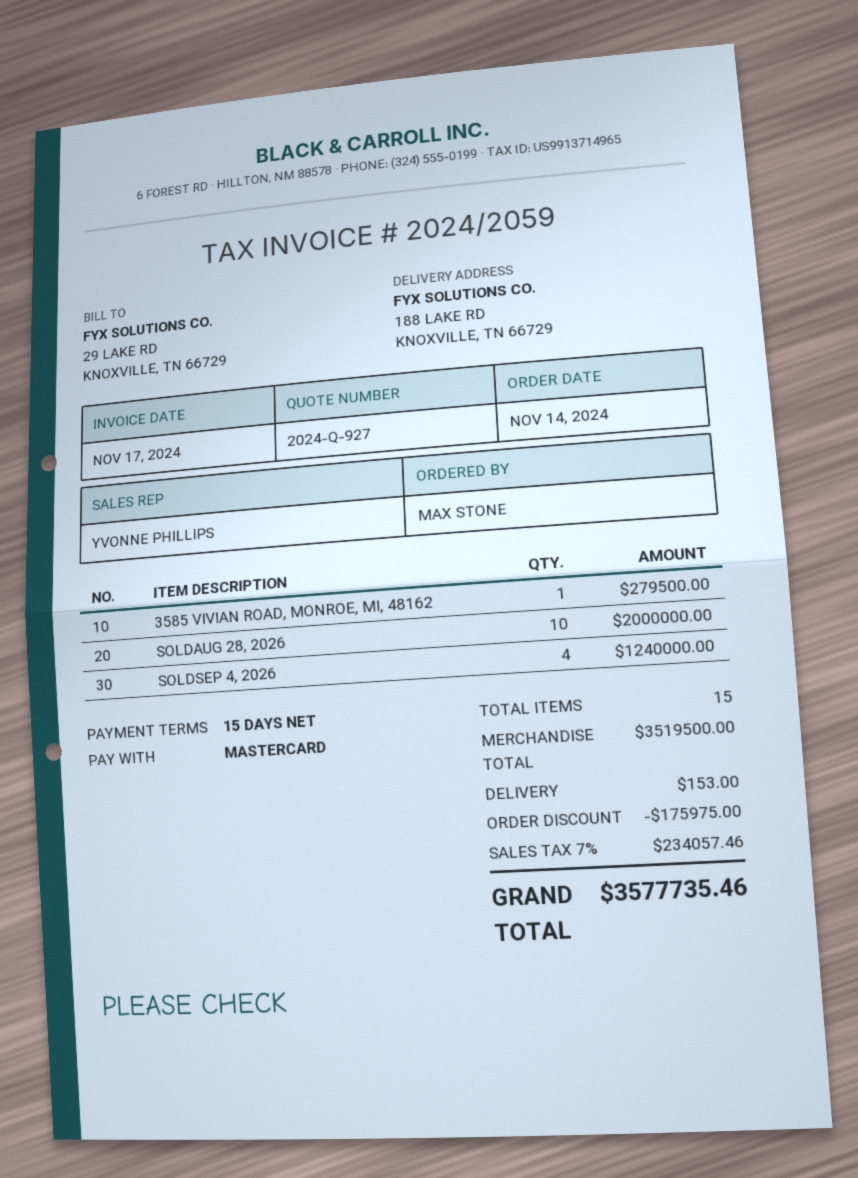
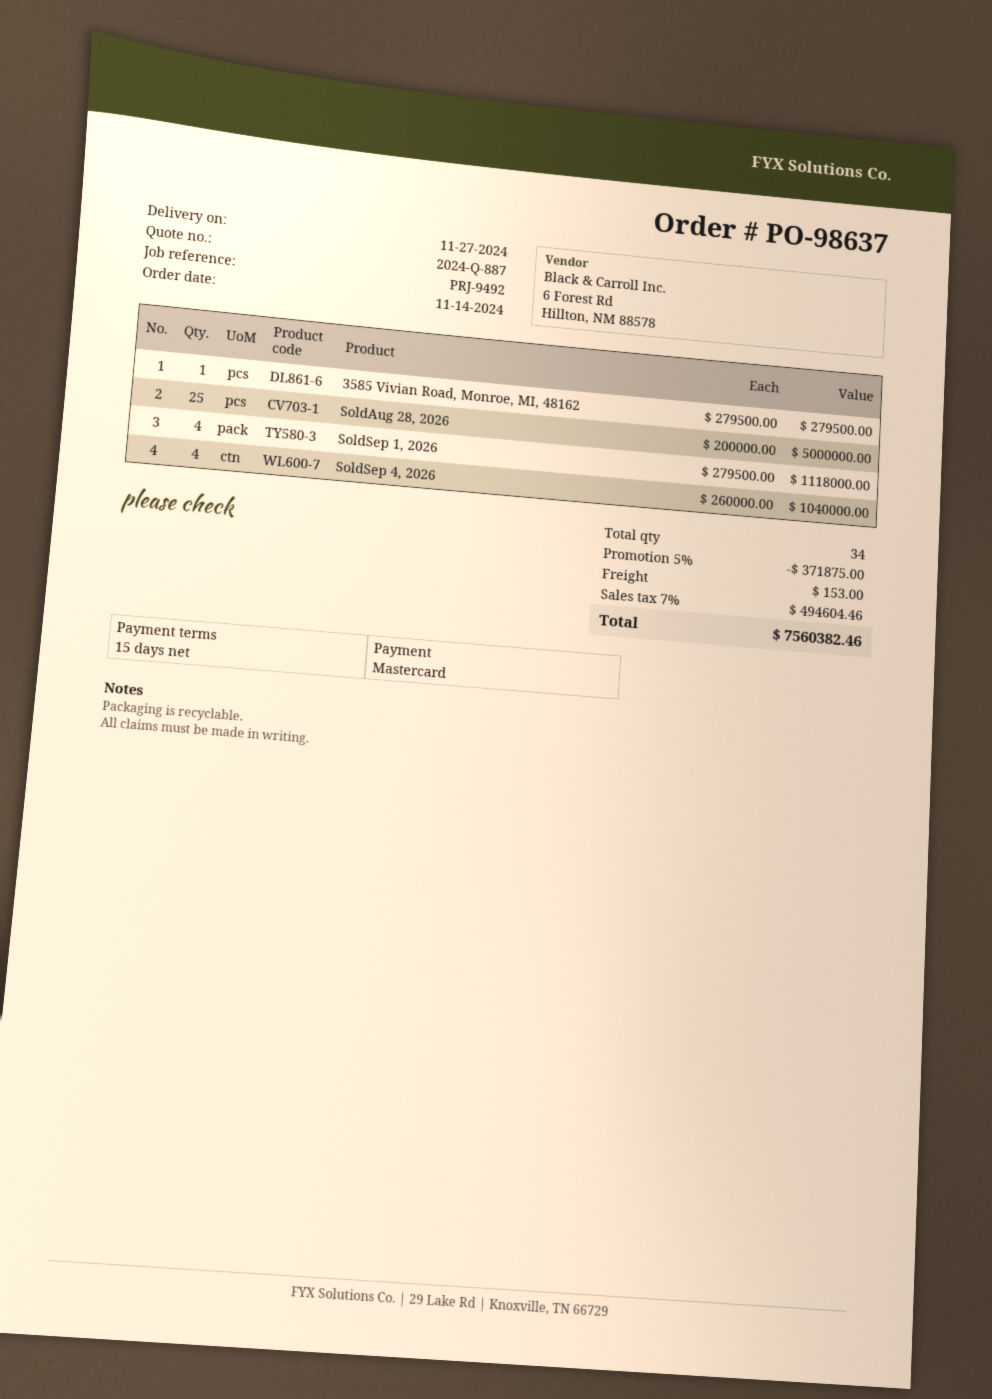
quote number: 2024-Q-927 -> 2024-Q-887
SOLDAUG 28, 2026: 10 for 2000000.00 -> 25 for 5000000.00
SOLDSEP 4, 2026: 4 for 1240000.00 -> 4 for 1040000.00
SoldSep 1, 2026: none -> 4 for 1118000.00
total quantity: 15 -> 34
discount: 175975.00 -> 371875.00
tax: 7% = 234057.46 -> 7% = 494604.46
total: 3577735.46 -> 7560382.46

